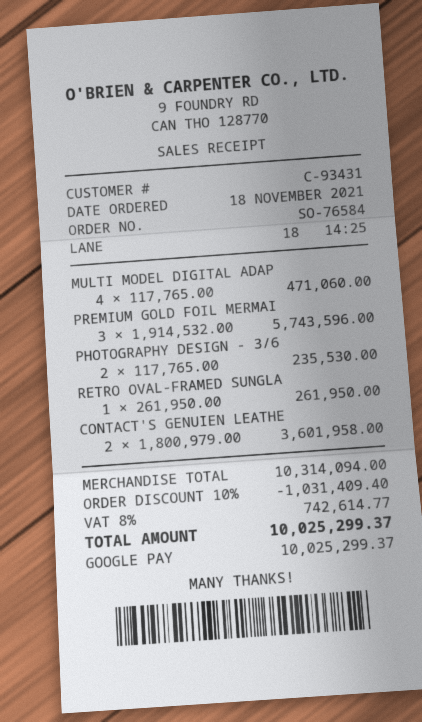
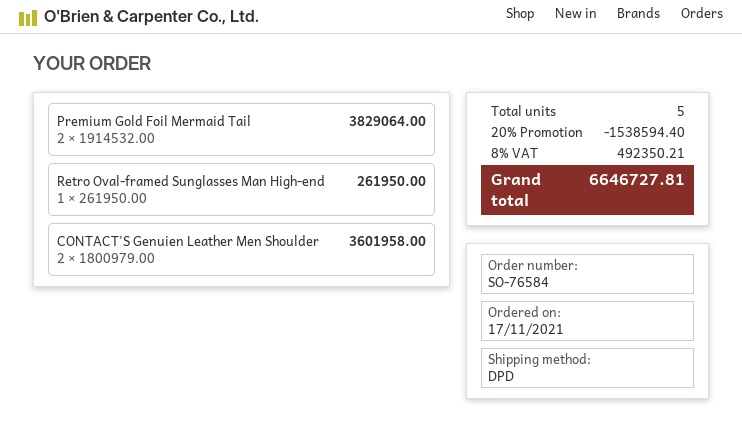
order date: 2021-11-18 -> 2021-11-17
MULTI MODEL DIGITAL ADAP: 4 x 117765.00 = 471060.00 -> none
PREMIUM GOLD FOIL MERMAI: 3 x 1914532.00 = 5743596.00 -> 2 x 1914532.00 = 3829064.00
PHOTOGRAPHY DESIGN - 3/6: 2 x 117765.00 = 235530.00 -> none
discount: 10% = 1031409.40 -> 20% = 1538594.40
tax: 8% = 742614.77 -> 8% = 492350.21
total: 10025299.37 -> 6646727.81

